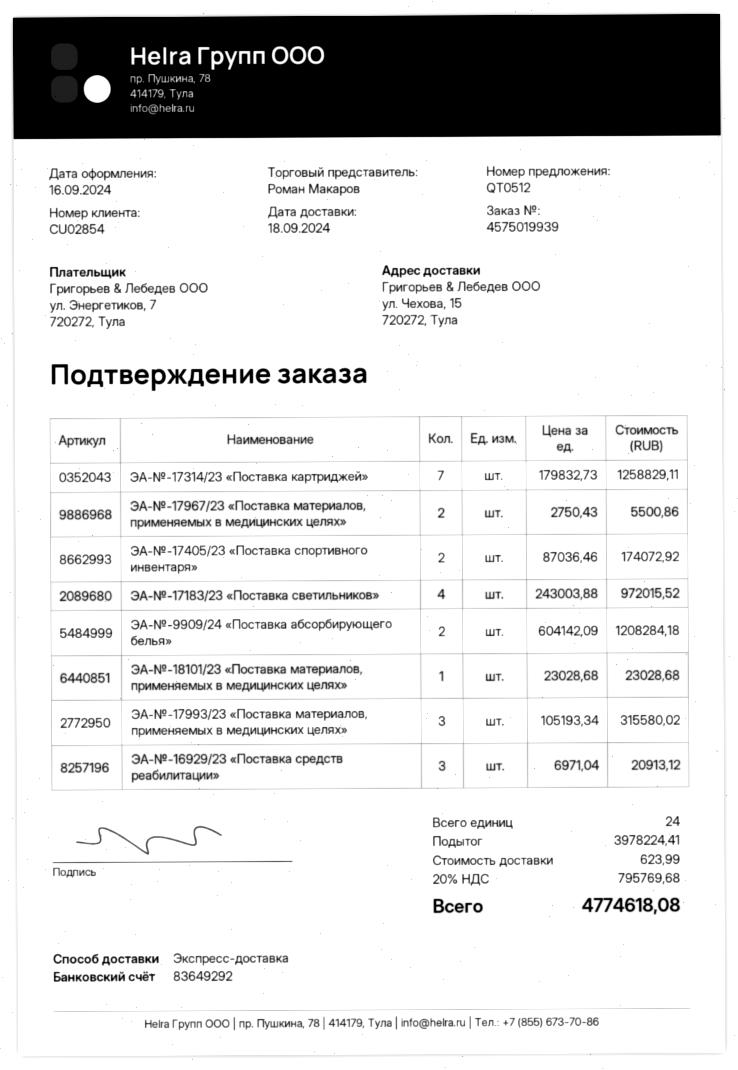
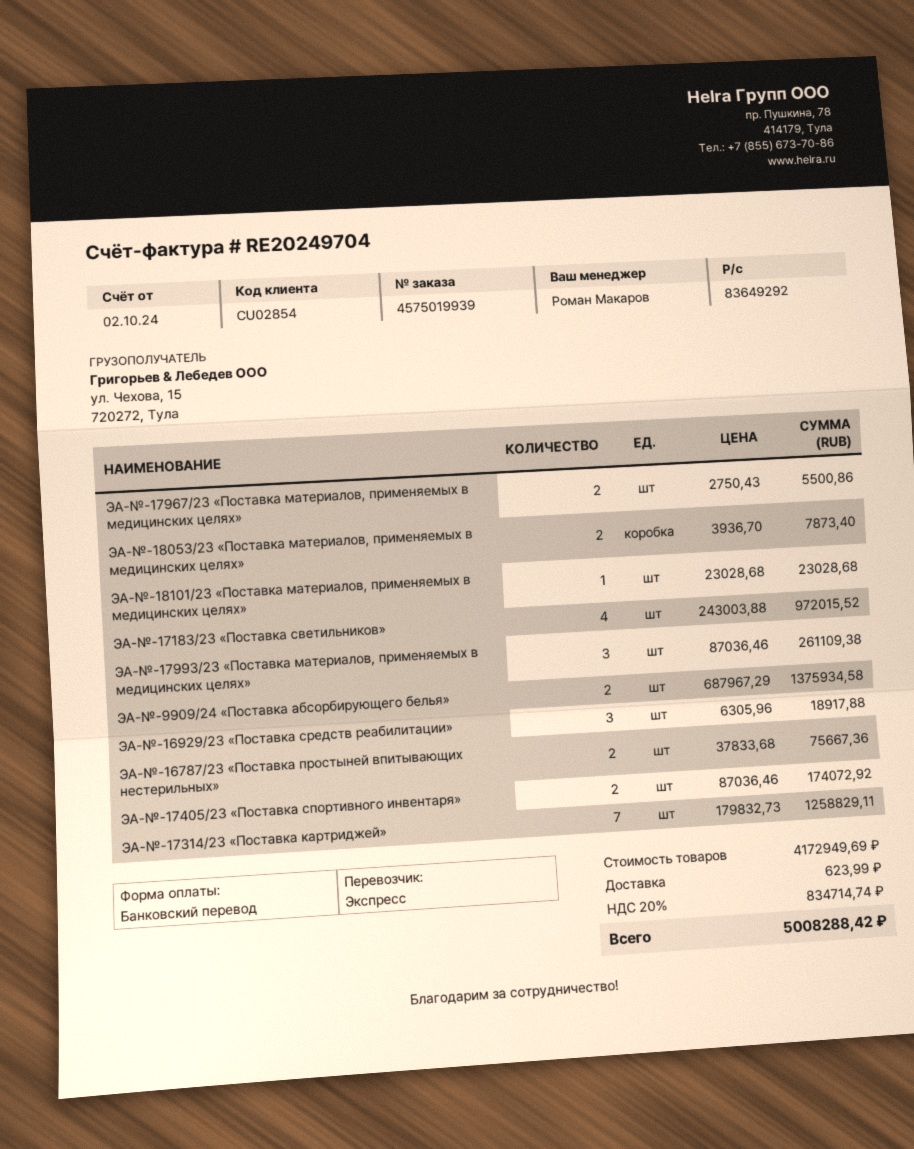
ЭА-№-9909/24 «Поставка абсорбирующего белья»: 2 x 604142.09 = 1208284.18 -> 2 x 687967.29 = 1375934.58
ЭА-№-17993/23 «Поставка материалов, применяемых в медицинских целях»: 3 x 105193.34 = 315580.02 -> 3 x 87036.46 = 261109.38
ЭА-№-16929/23 «Поставка средств реабилитации»: 3 x 6971.04 = 20913.12 -> 3 x 6305.96 = 18917.88
ЭА-№-18053/23 «Поставка материалов, применяемых в медицинских целях»: none -> 2 x 3936.70 = 7873.40
ЭА-№-16787/23 «Поставка простыней впитывающих нестерильных»: none -> 2 x 37833.68 = 75667.36
subtotal: 3978224.41 -> 4172949.69
tax: 20% = 795769.68 -> 20% = 834714.74
total: 4774618.08 -> 5008288.42

